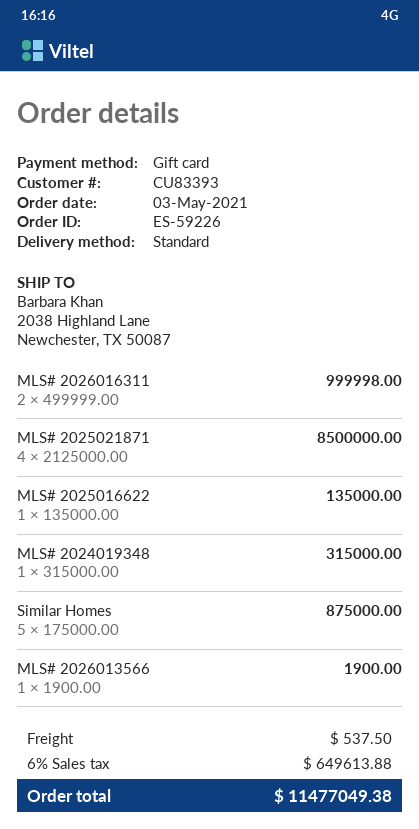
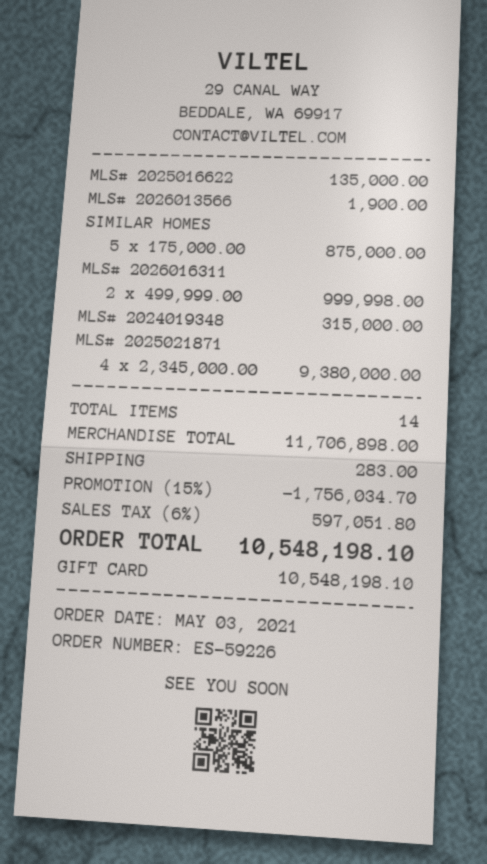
MLS# 2025021871: 4 x 2125000.00 = 8500000.00 -> 4 x 2345000.00 = 9380000.00
discount: none -> 15% = 1756034.70
shipping: 537.50 -> 283.00
tax: 6% = 649613.88 -> 6% = 597051.80
total: 11477049.38 -> 10548198.10

